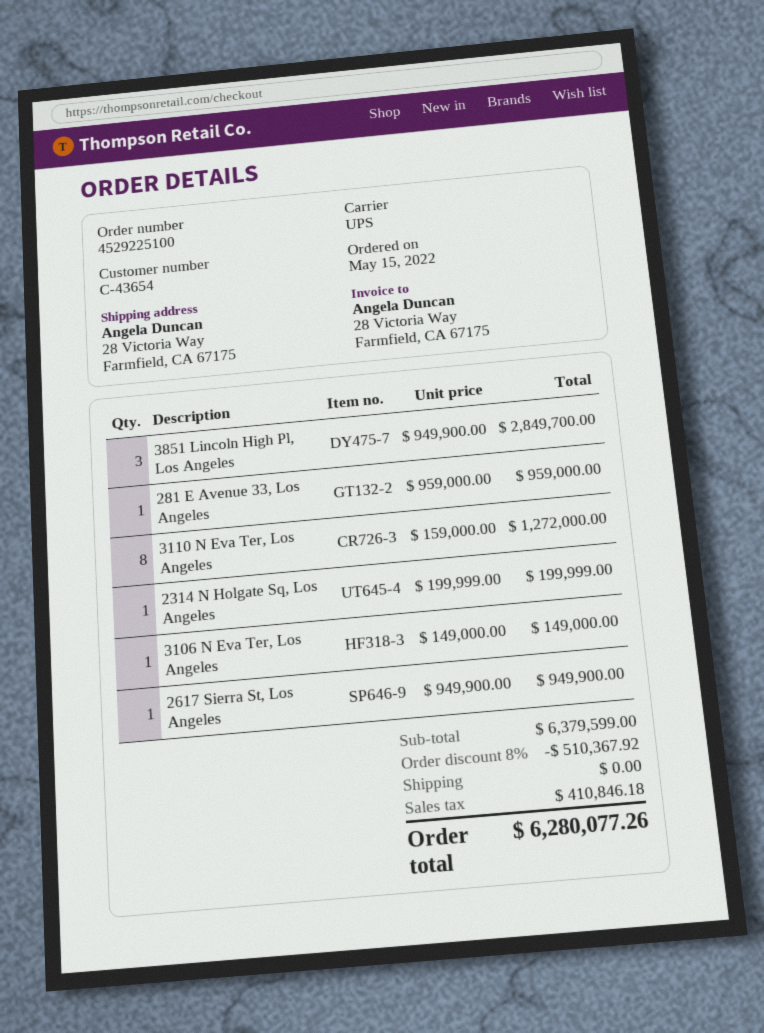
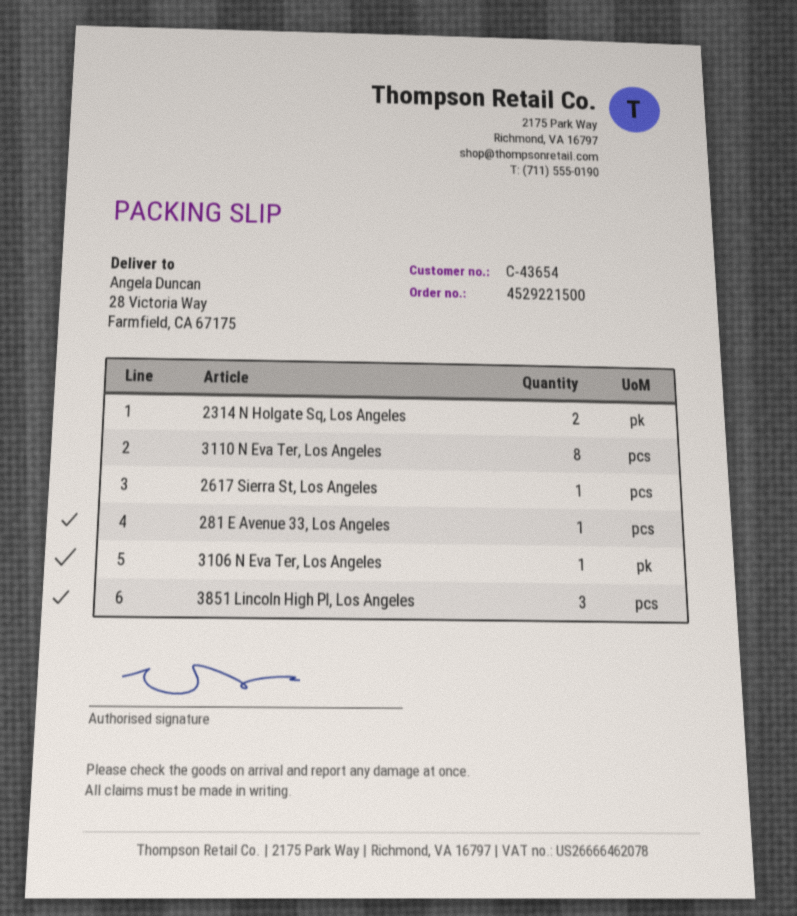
order number: 4529225100 -> 4529221500
2314 N Holgate Sq, Los Angeles: 1 -> 2

